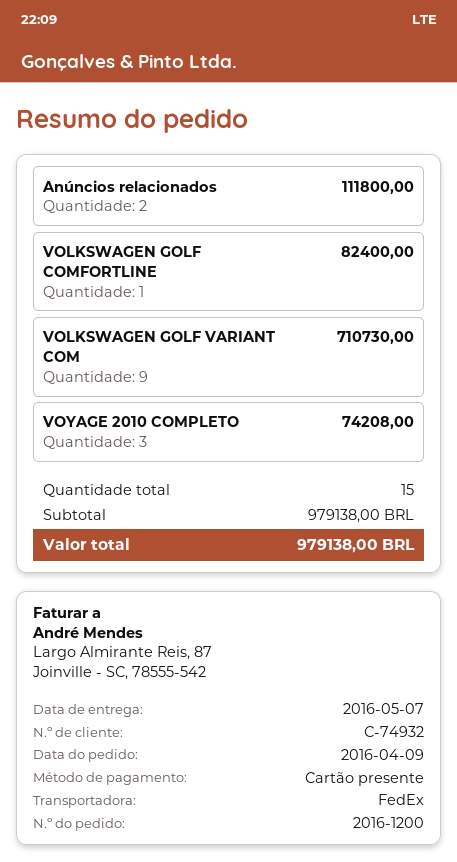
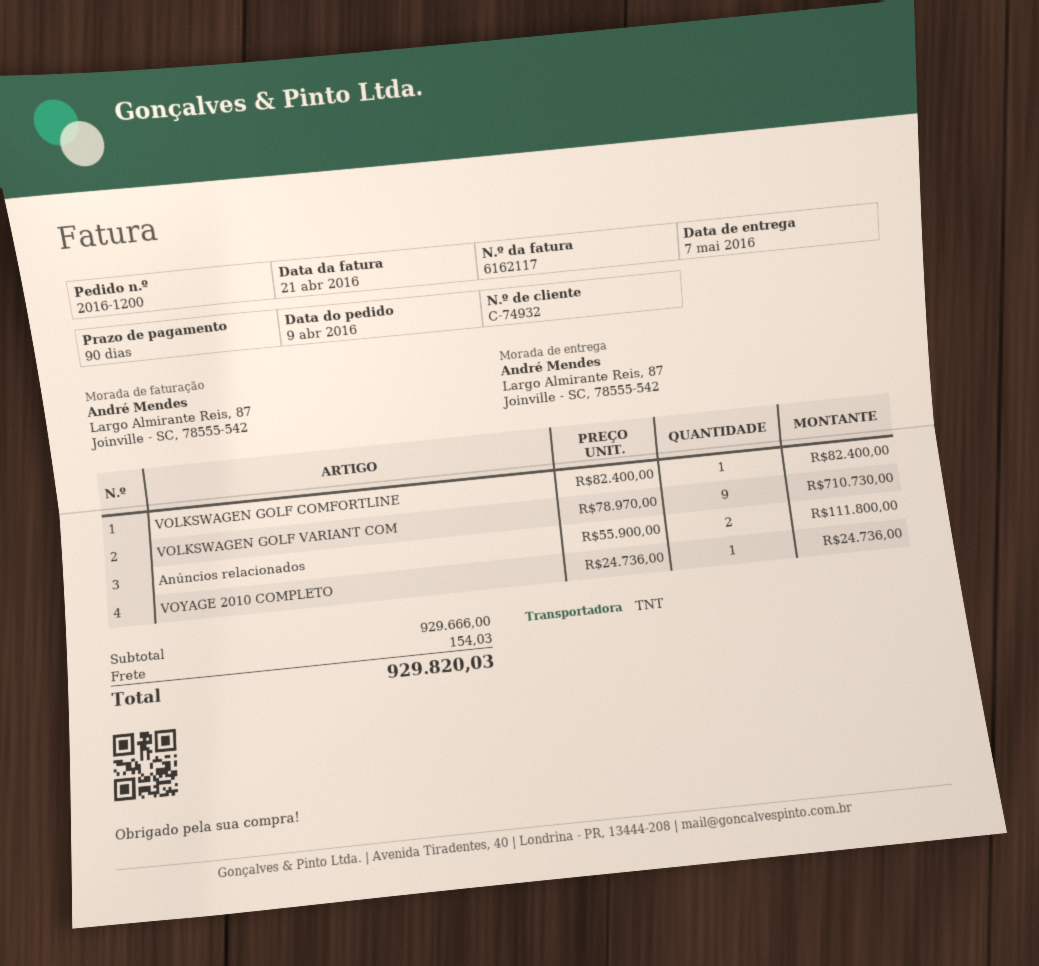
shipping method: FedEx -> TNT
VOYAGE 2010 COMPLETO: 3 for 74208.00 -> 1 for 24736.00
subtotal: 979138.00 -> 929666.00
shipping: none -> 154.03
total: 979138.00 -> 929820.03

